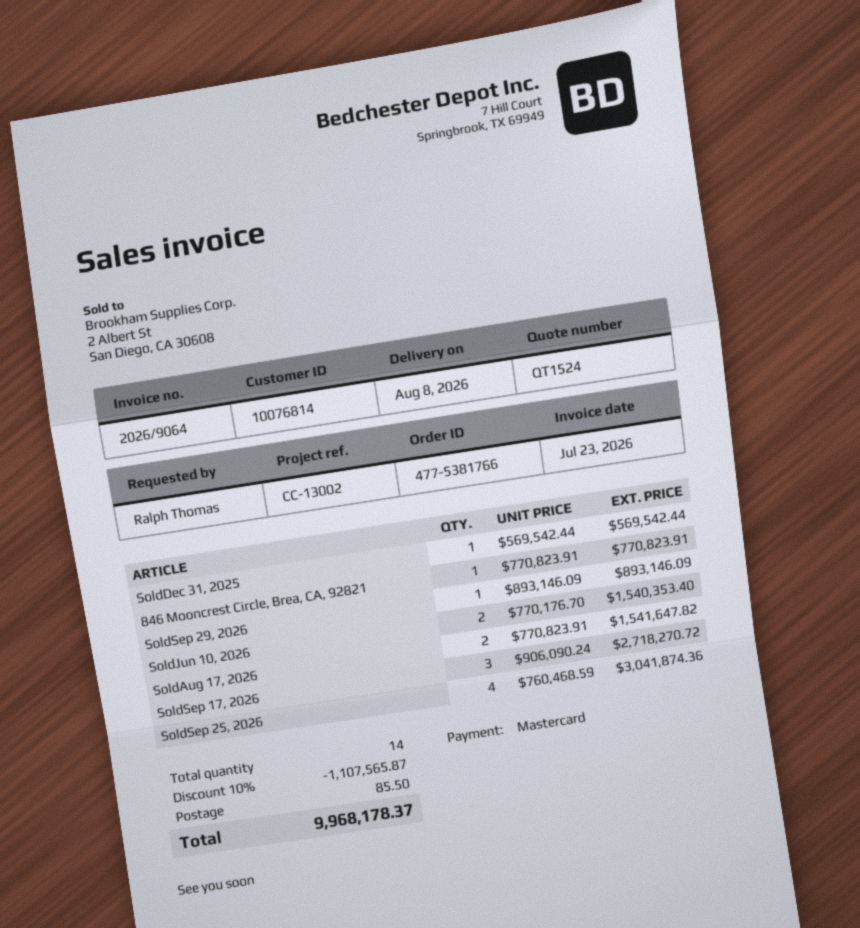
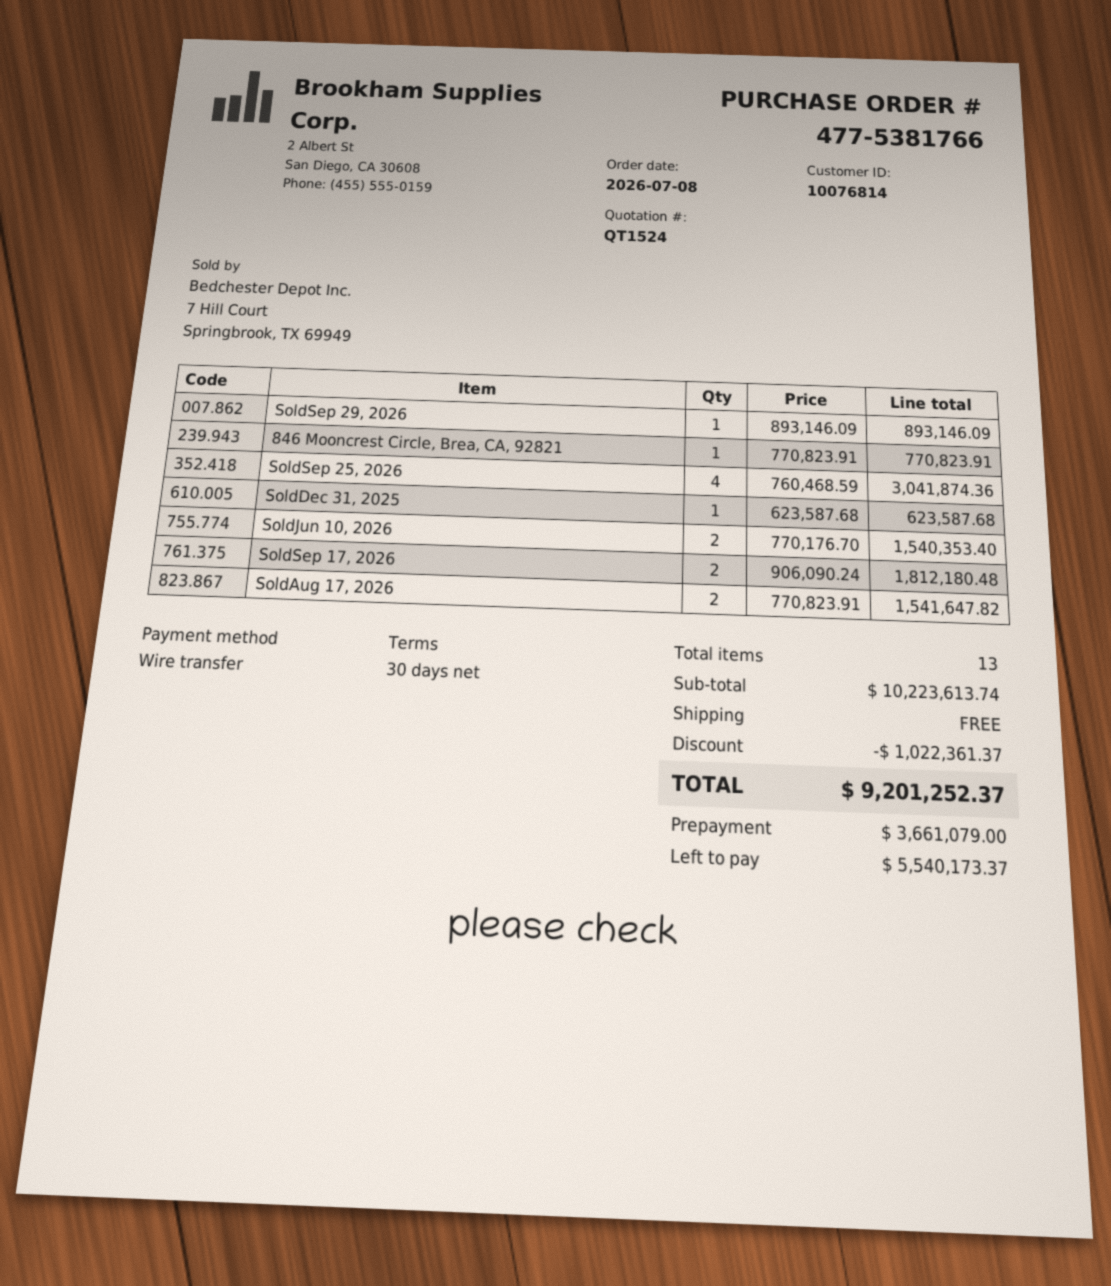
payment method: Mastercard -> bank transfer
SoldDec 31, 2025: 1 x 569542.44 = 569542.44 -> 1 x 623587.68 = 623587.68
SoldSep 17, 2026: 3 x 906090.24 = 2718270.72 -> 2 x 906090.24 = 1812180.48
total quantity: 14 -> 13
discount: 1107565.87 -> 1022361.37
shipping: 85.50 -> 0.00
total: 9968178.37 -> 9201252.37

